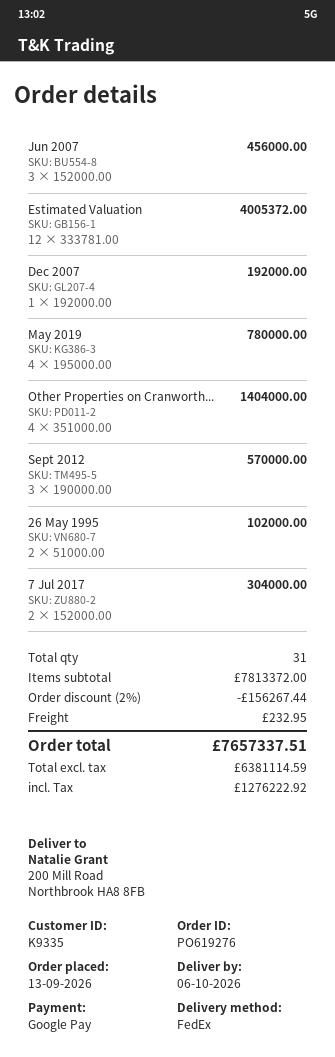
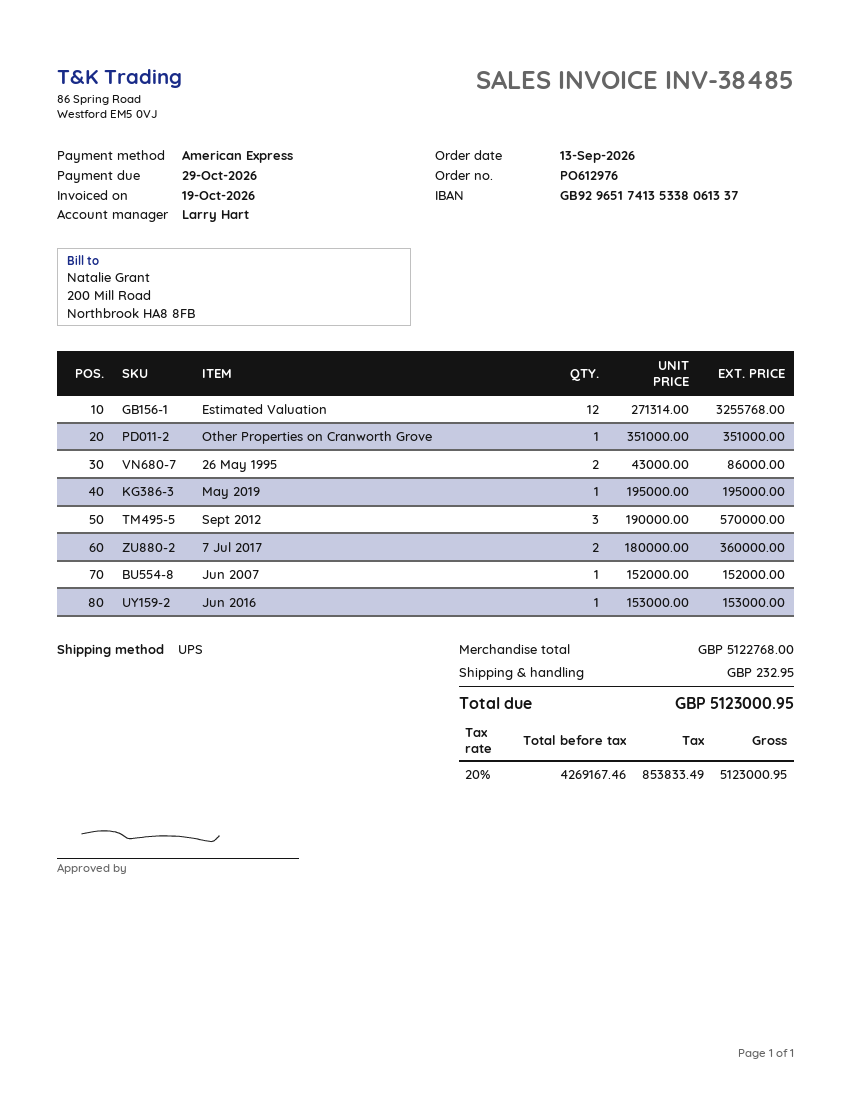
order number: PO619276 -> PO612976
payment method: Google Pay -> American Express
shipping method: FedEx -> UPS
Jun 2007: 3 x 152000.00 = 456000.00 -> 1 x 152000.00 = 152000.00
Estimated Valuation: 12 x 333781.00 = 4005372.00 -> 12 x 271314.00 = 3255768.00
Dec 2007: 1 x 192000.00 = 192000.00 -> none
May 2019: 4 x 195000.00 = 780000.00 -> 1 x 195000.00 = 195000.00
Other Properties on Cranworth...: 4 x 351000.00 = 1404000.00 -> 1 x 351000.00 = 351000.00
26 May 1995: 2 x 51000.00 = 102000.00 -> 2 x 43000.00 = 86000.00
7 Jul 2017: 2 x 152000.00 = 304000.00 -> 2 x 180000.00 = 360000.00
Jun 2016: none -> 1 x 153000.00 = 153000.00
subtotal: 7813372.00 -> 5122768.00
discount: 2% = 156267.44 -> none
net: 6381114.59 -> 4269167.46
tax: 1276222.92 -> 853833.49
total: 7657337.51 -> 5123000.95

